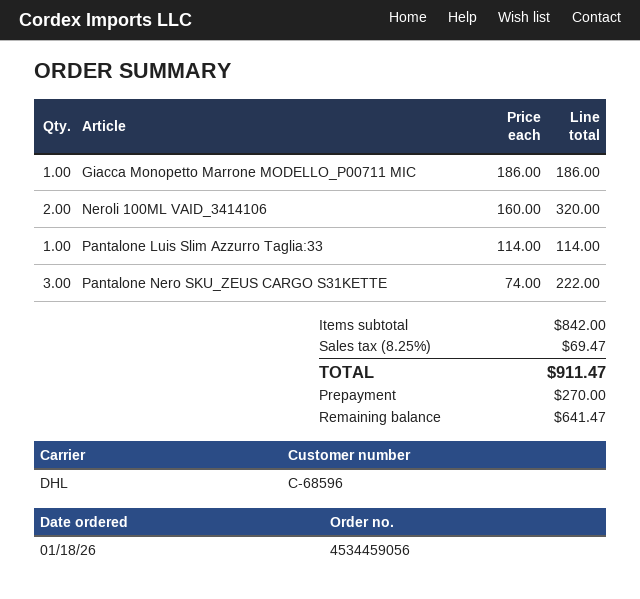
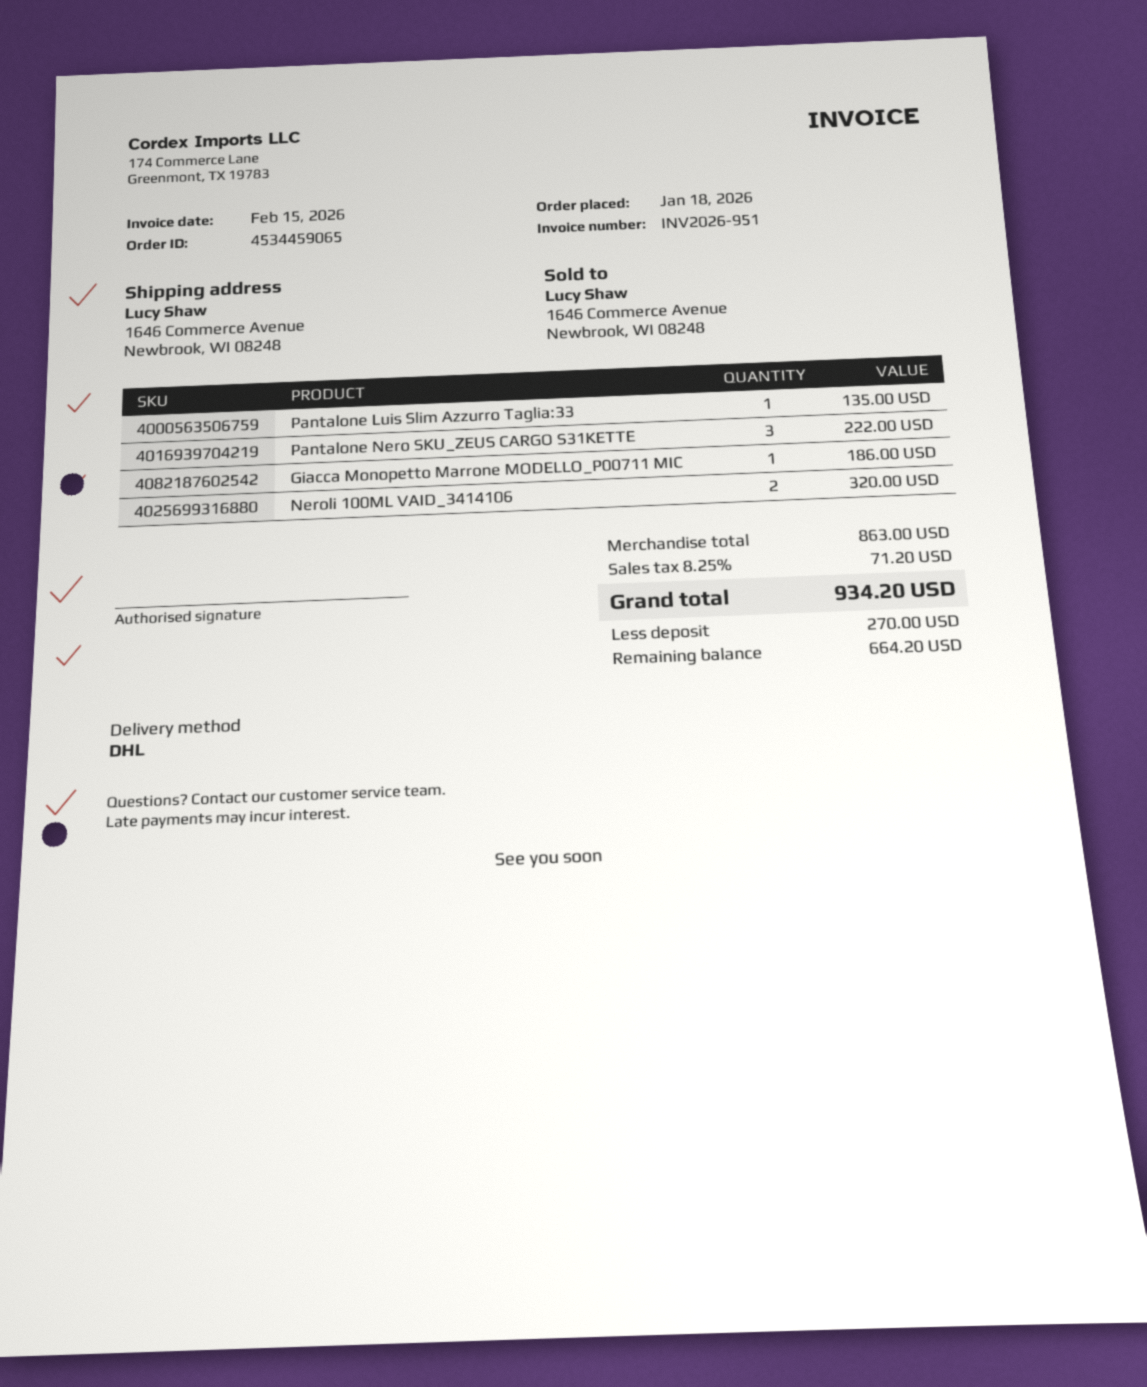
order number: 4534459056 -> 4534459065
Pantalone Luis Slim Azzurro Taglia:33: 1 for 114.00 -> 1 for 135.00
subtotal: 842.00 -> 863.00
tax: 8.25% = 69.47 -> 8.25% = 71.20
total: 911.47 -> 934.20
balance: 641.47 -> 664.20

